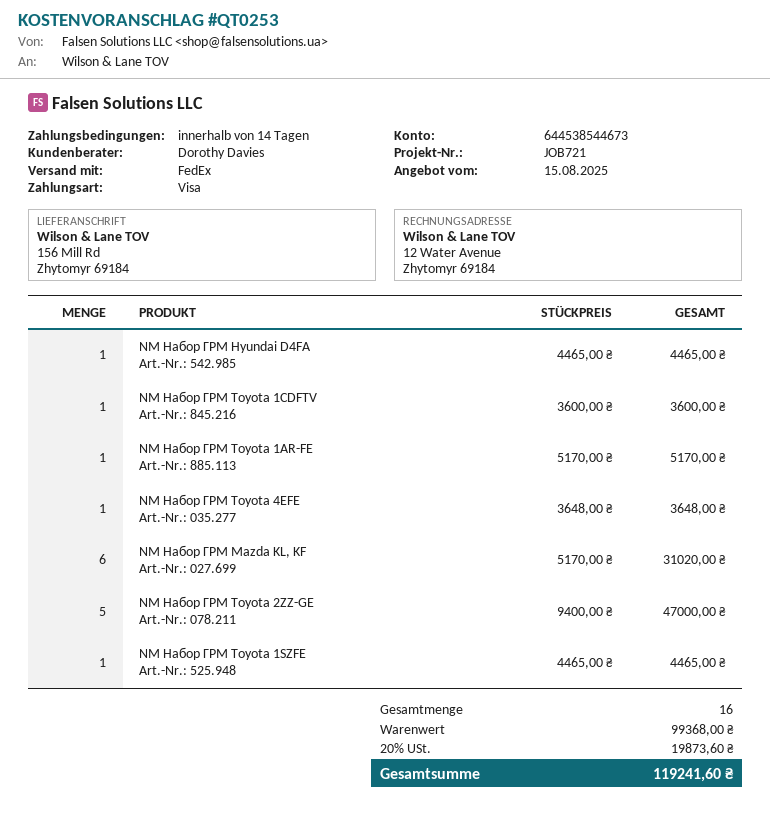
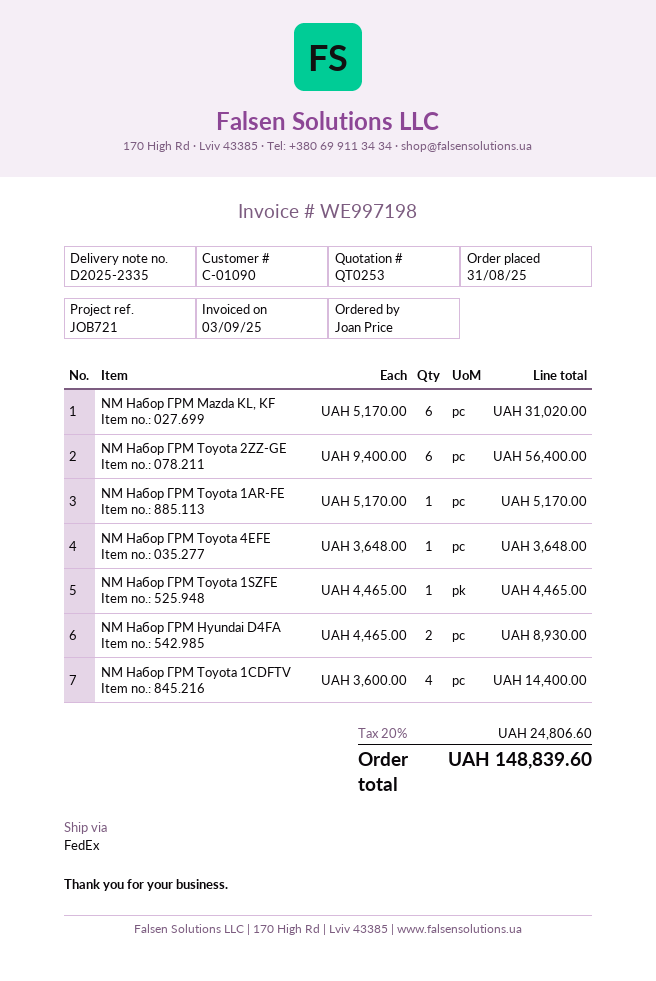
NM Набор ГРМ Hyundai D4FA: 1 x 4465.00 = 4465.00 -> 2 x 4465.00 = 8930.00
NM Набор ГРМ Toyota 1CDFTV: 1 x 3600.00 = 3600.00 -> 4 x 3600.00 = 14400.00
NM Набор ГРМ Toyota 2ZZ-GE: 5 x 9400.00 = 47000.00 -> 6 x 9400.00 = 56400.00
tax: 20% = 19873.60 -> 20% = 24806.60
total: 119241.60 -> 148839.60

